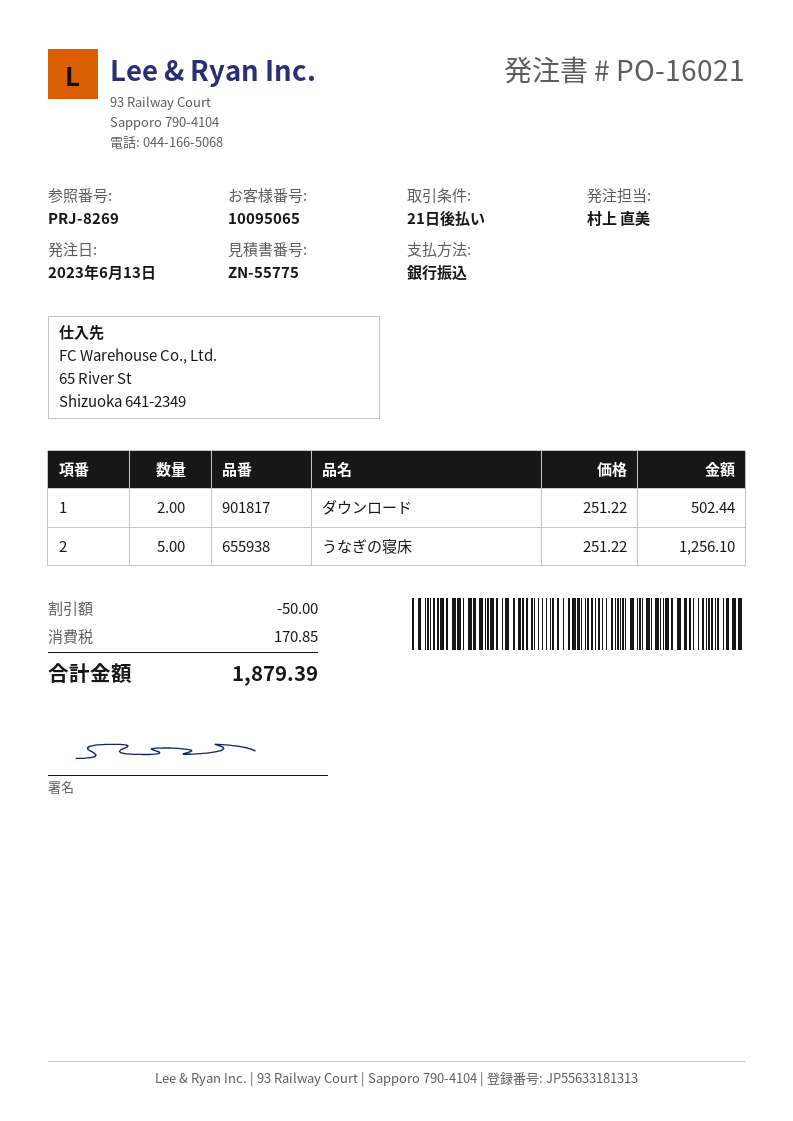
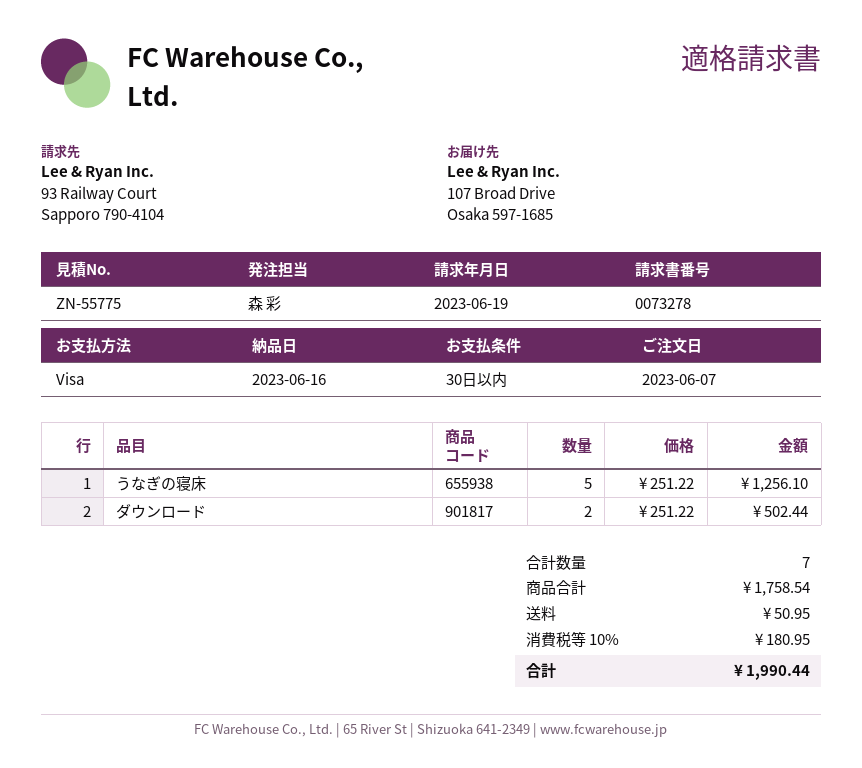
order date: 2023-06-13 -> 2023-06-07
payment terms: 21 days -> 30 days
ordered by: 村上 直美 -> 森 彩
payment method: bank transfer -> Visa
discount: 50.00 -> none
shipping: none -> 50.95
tax: 170.85 -> 180.95
total: 1879.39 -> 1990.44

